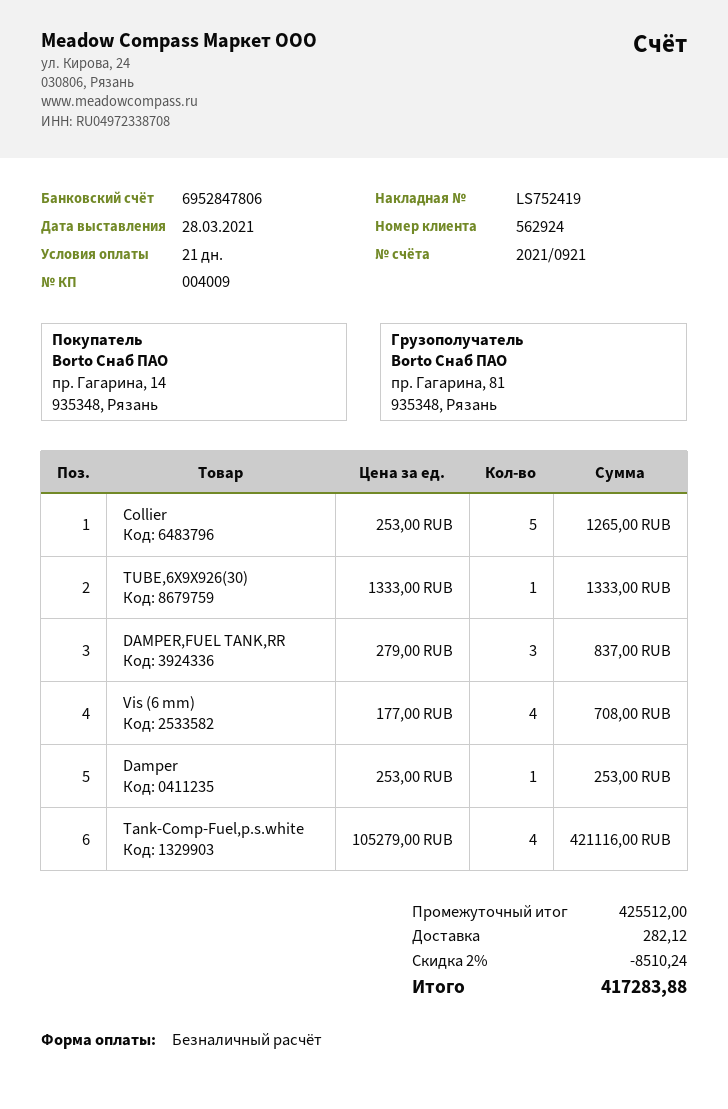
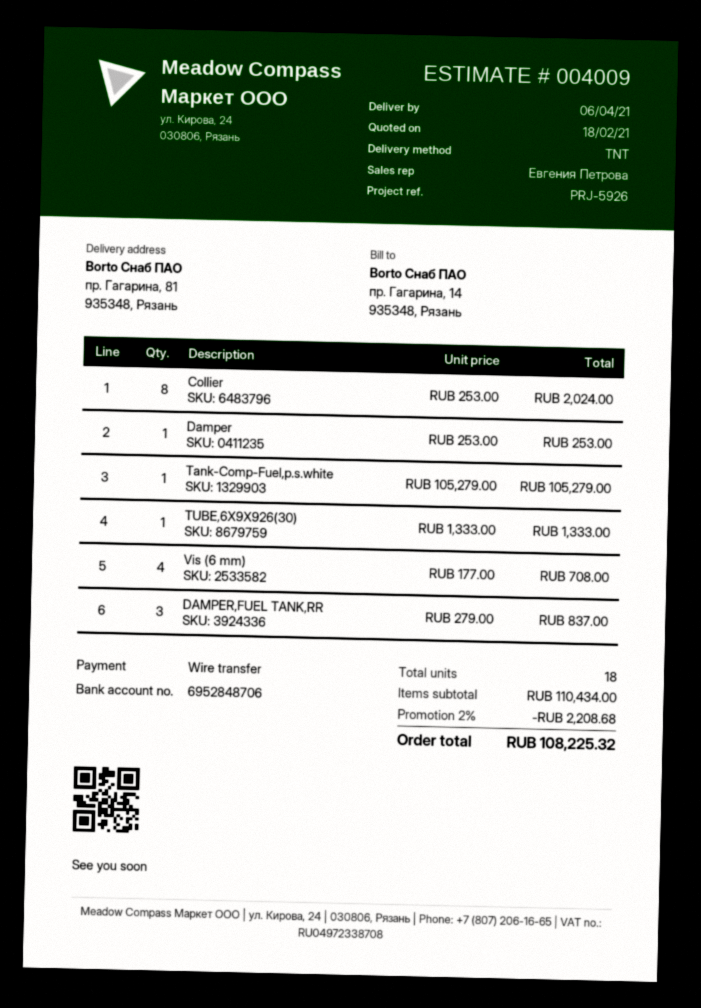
bank account: 6952847806 -> 6952848706
Collier: 5 x 253.00 = 1265.00 -> 8 x 253.00 = 2024.00
Tank-Comp-Fuel,p.s.white: 4 x 105279.00 = 421116.00 -> 1 x 105279.00 = 105279.00
subtotal: 425512.00 -> 110434.00
discount: 2% = 8510.24 -> 2% = 2208.68
shipping: 282.12 -> none
total: 417283.88 -> 108225.32

